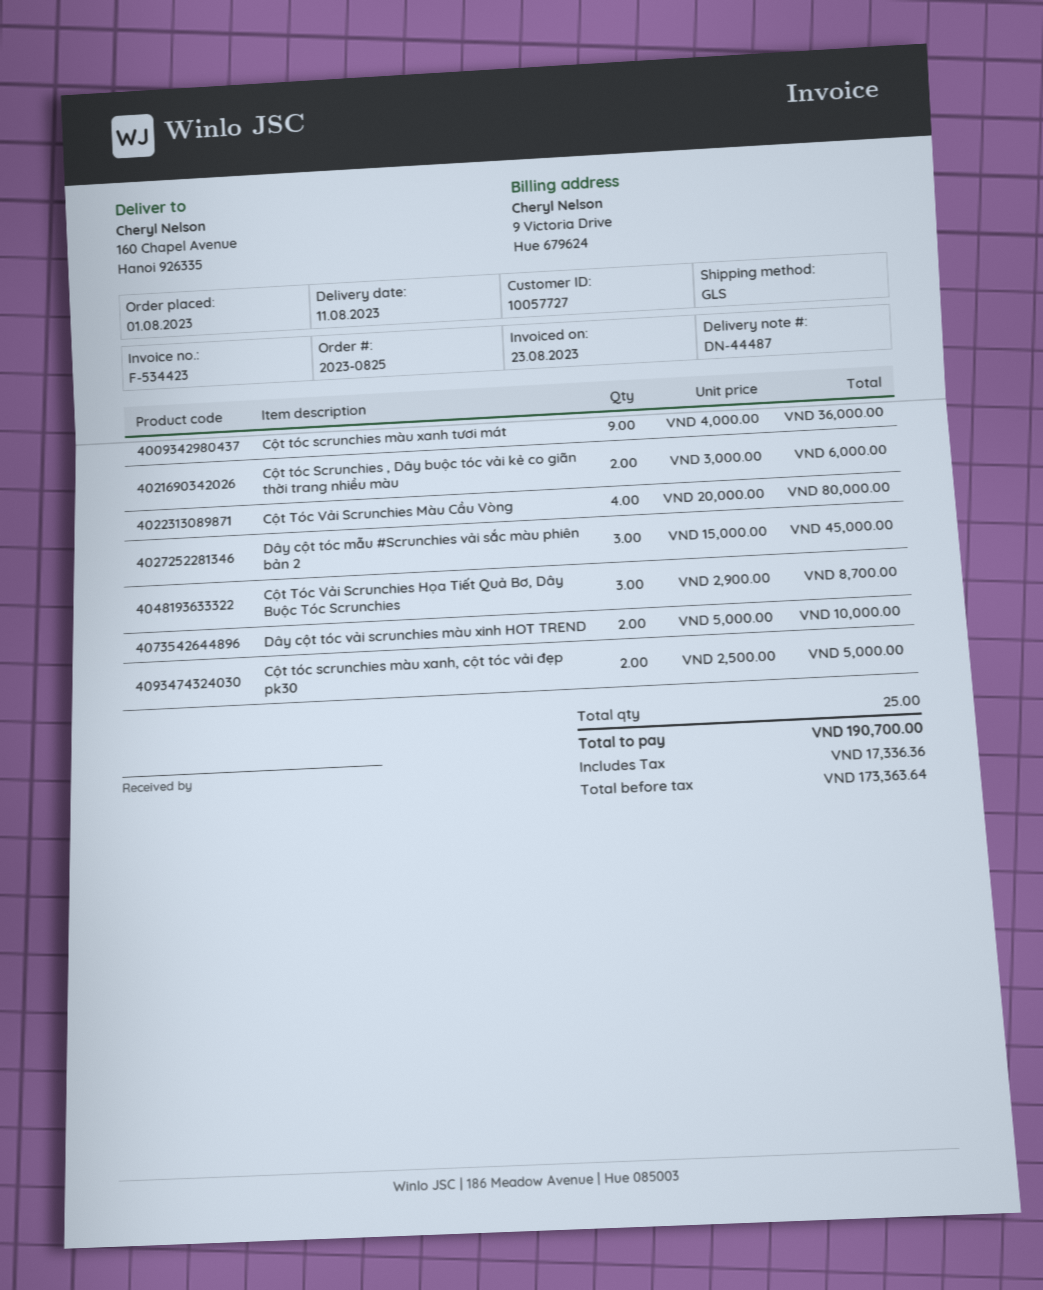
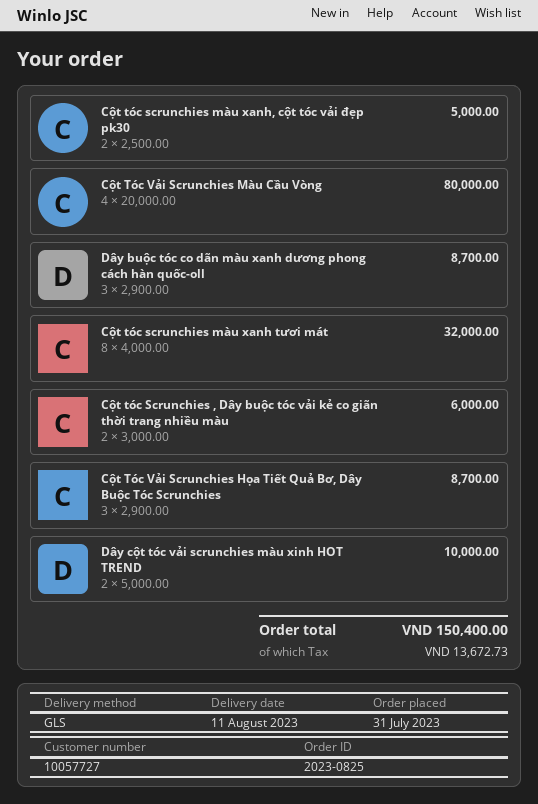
order date: 2023-08-01 -> 2023-07-31
Cột tóc scrunchies màu xanh tươi mát: 9 x 4000.00 = 36000.00 -> 8 x 4000.00 = 32000.00
Dây cột tóc mẫu #Scrunchies vải sắc màu phiên bản 2: 3 x 15000.00 = 45000.00 -> none
Dây buộc tóc co dãn màu xanh dương phong cách hàn quốc-oll: none -> 3 x 2900.00 = 8700.00
tax: 17336.36 -> 13672.73
total: 190700.00 -> 150400.00

